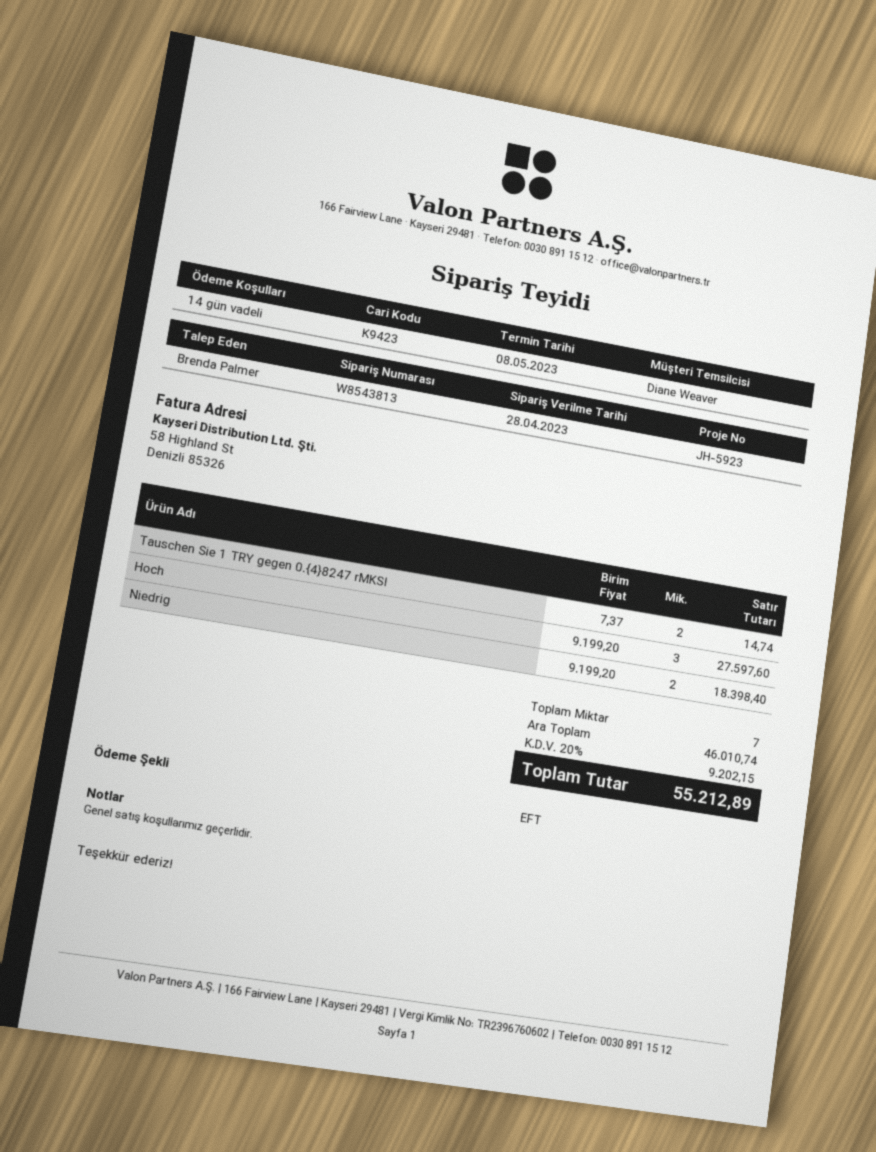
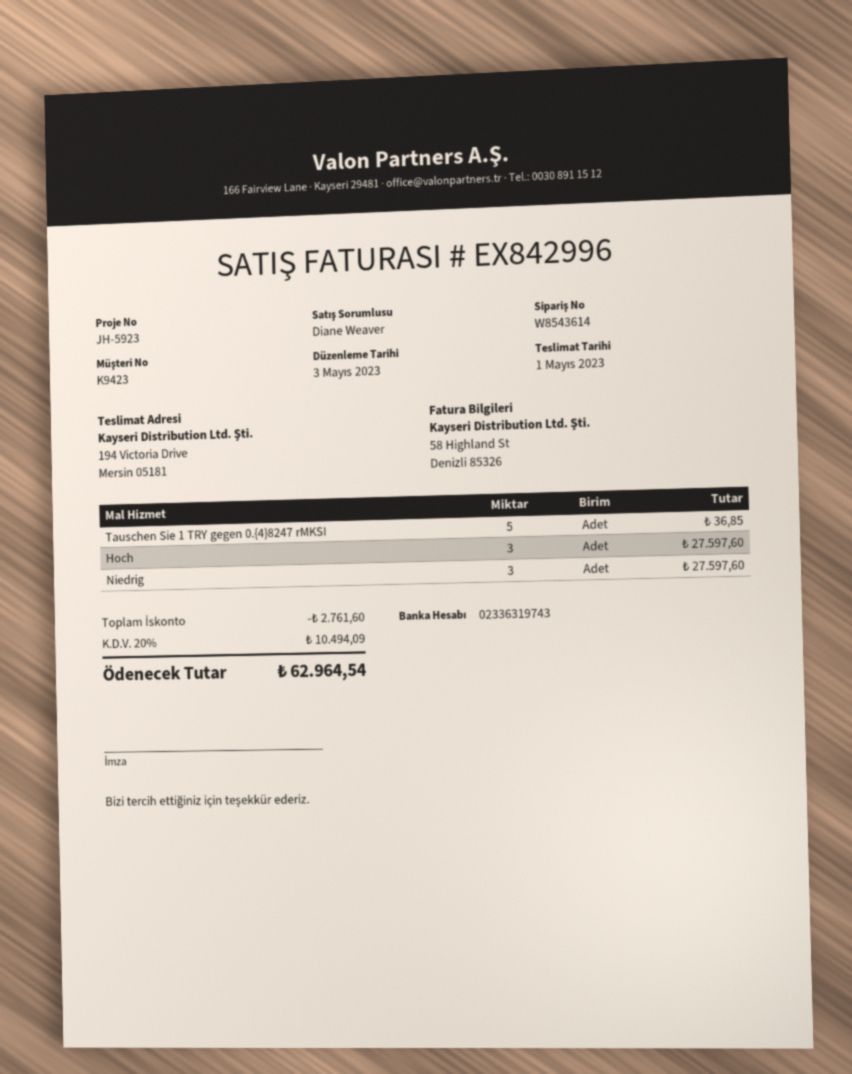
order number: W8543813 -> W8543614
delivery date: 2023-05-08 -> 2023-05-01
Tauschen Sie 1 TRY gegen 0.{4}8247 rMKSI: 2 for 14.74 -> 5 for 36.85
Niedrig: 2 for 18398.40 -> 3 for 27597.60
discount: none -> 2761.60
tax: 20% = 9202.15 -> 20% = 10494.09
total: 55212.89 -> 62964.54

